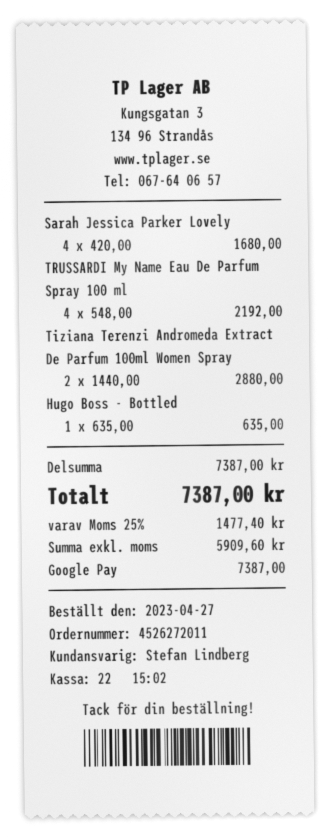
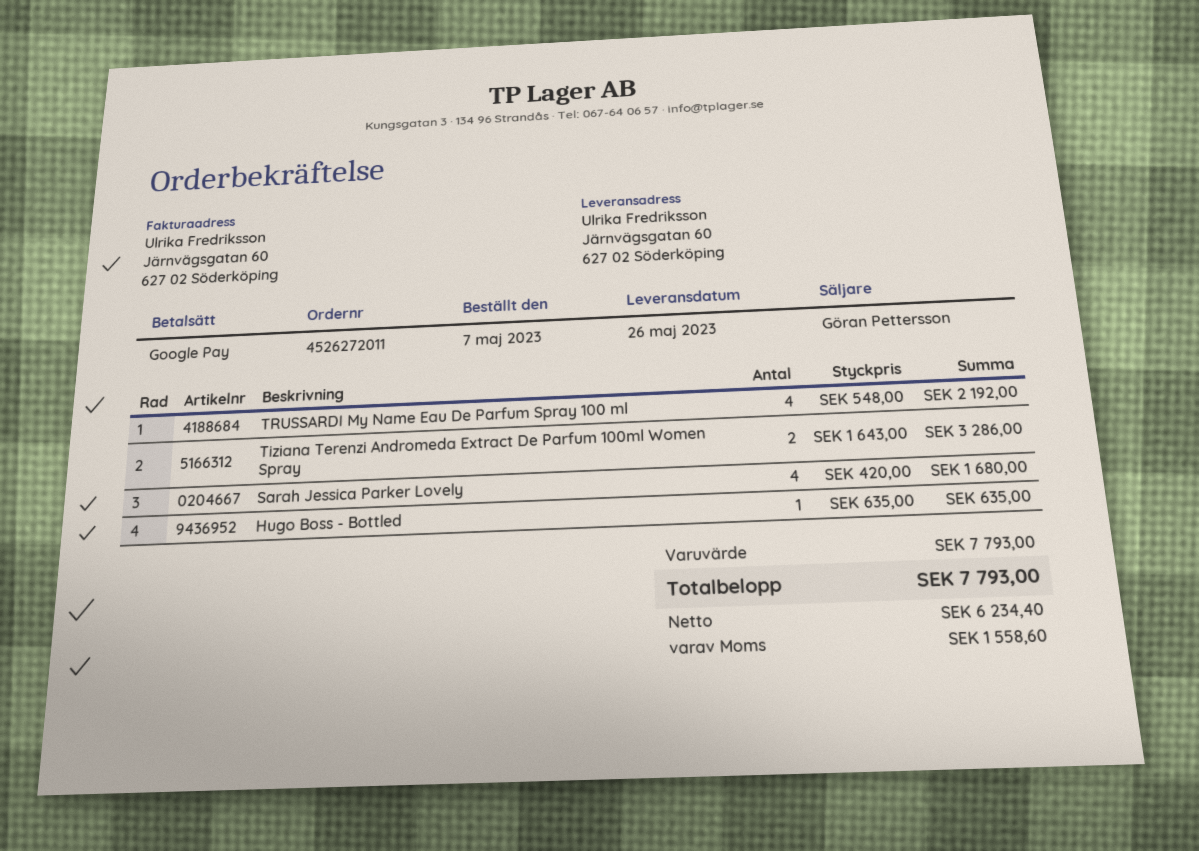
order date: 2023-04-27 -> 2023-05-07
sales rep: Stefan Lindberg -> Göran Pettersson
Tiziana Terenzi Andromeda Extract De Parfum 100ml Women Spray: 2 x 1440.00 = 2880.00 -> 2 x 1643.00 = 3286.00
subtotal: 7387.00 -> 7793.00
net: 5909.60 -> 6234.40
tax: 1477.40 -> 1558.60
total: 7387.00 -> 7793.00

